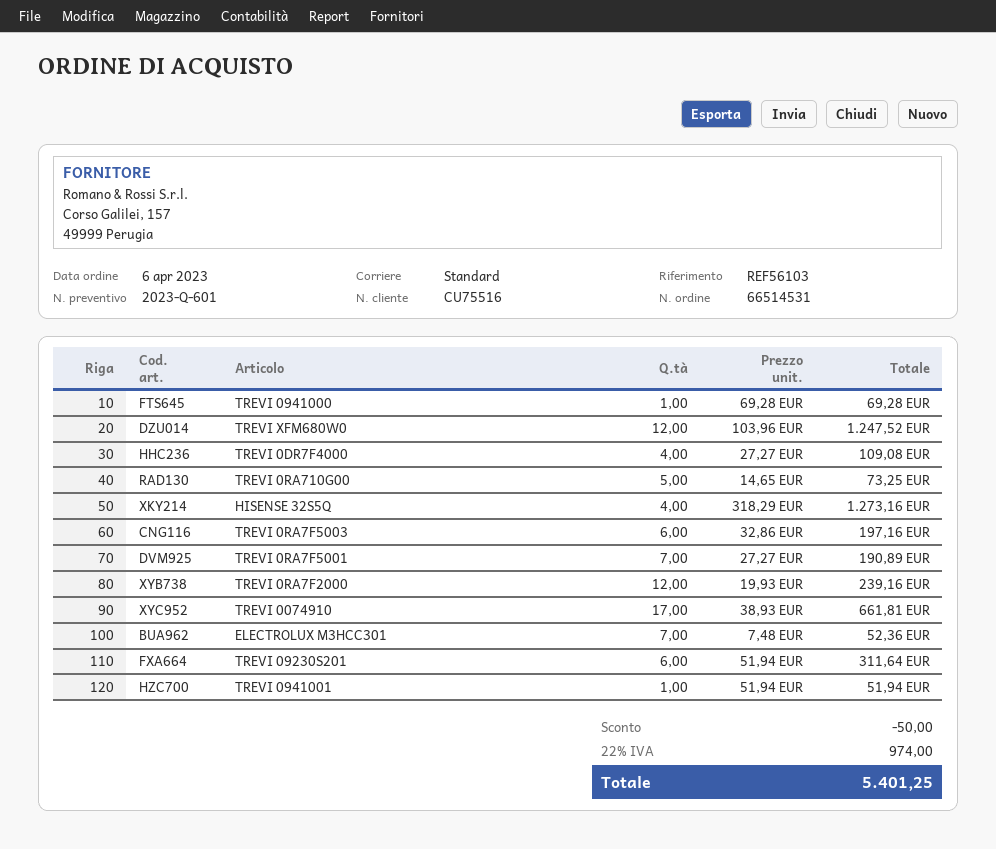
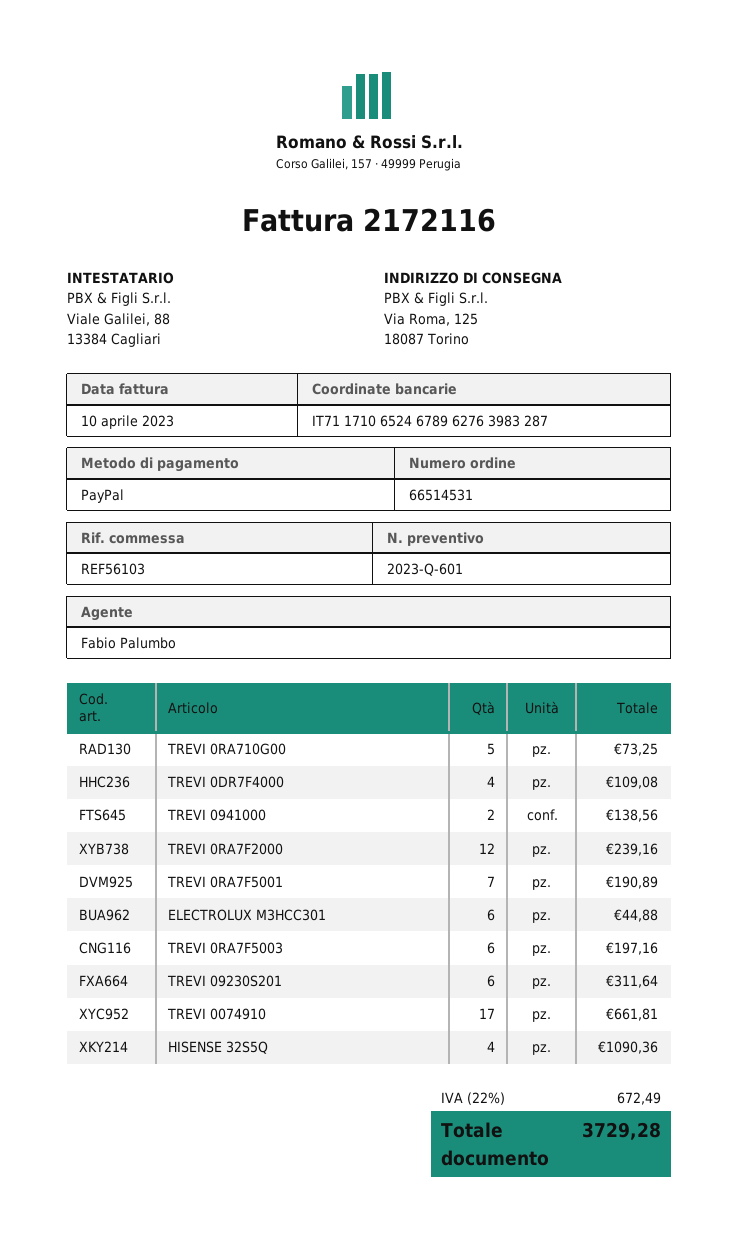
TREVI 0941000: 1 for 69.28 -> 2 for 138.56
TREVI XFM680W0: 12 for 1247.52 -> none
HISENSE 32S5Q: 4 for 1273.16 -> 4 for 1090.36
ELECTROLUX M3HCC301: 7 for 52.36 -> 6 for 44.88
TREVI 0941001: 1 for 51.94 -> none
discount: 50.00 -> none
tax: 22% = 974.00 -> 22% = 672.49
total: 5401.25 -> 3729.28

